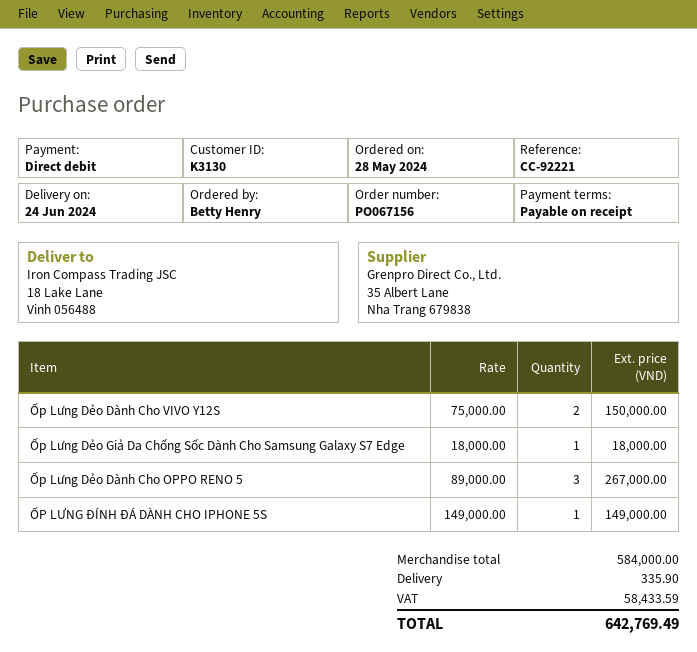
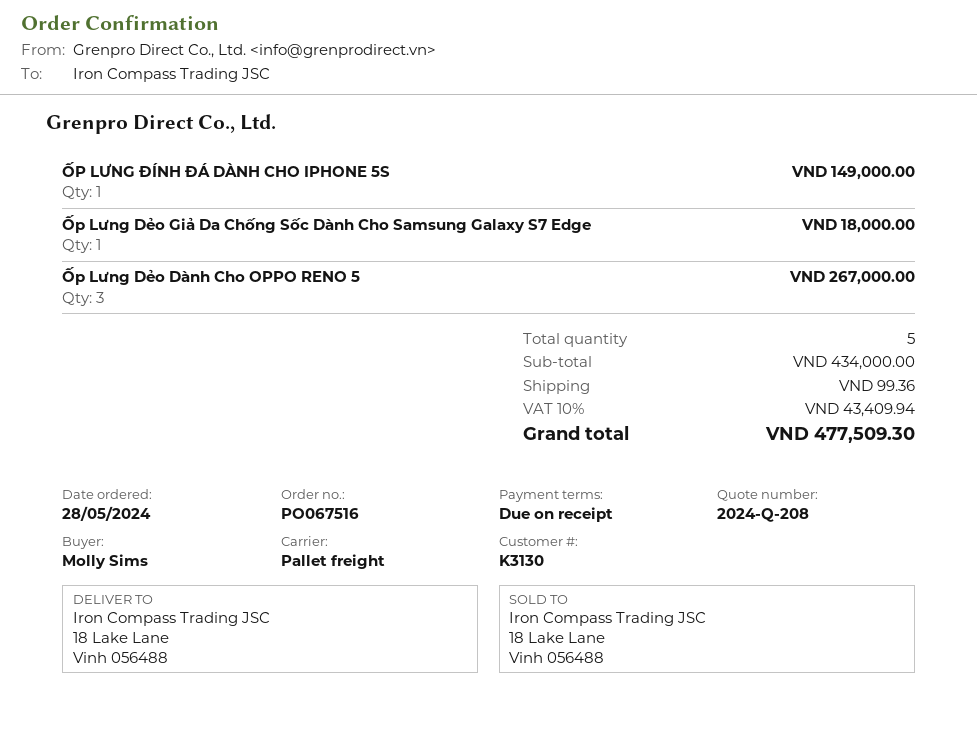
order number: PO067156 -> PO067516
ordered by: Betty Henry -> Molly Sims
Ốp Lưng Dẻo Dành Cho VIVO Y12S: 2 for 150000.00 -> none
subtotal: 584000.00 -> 434000.00
shipping: 335.90 -> 99.36
tax: 58433.59 -> 43409.94
total: 642769.49 -> 477509.30

